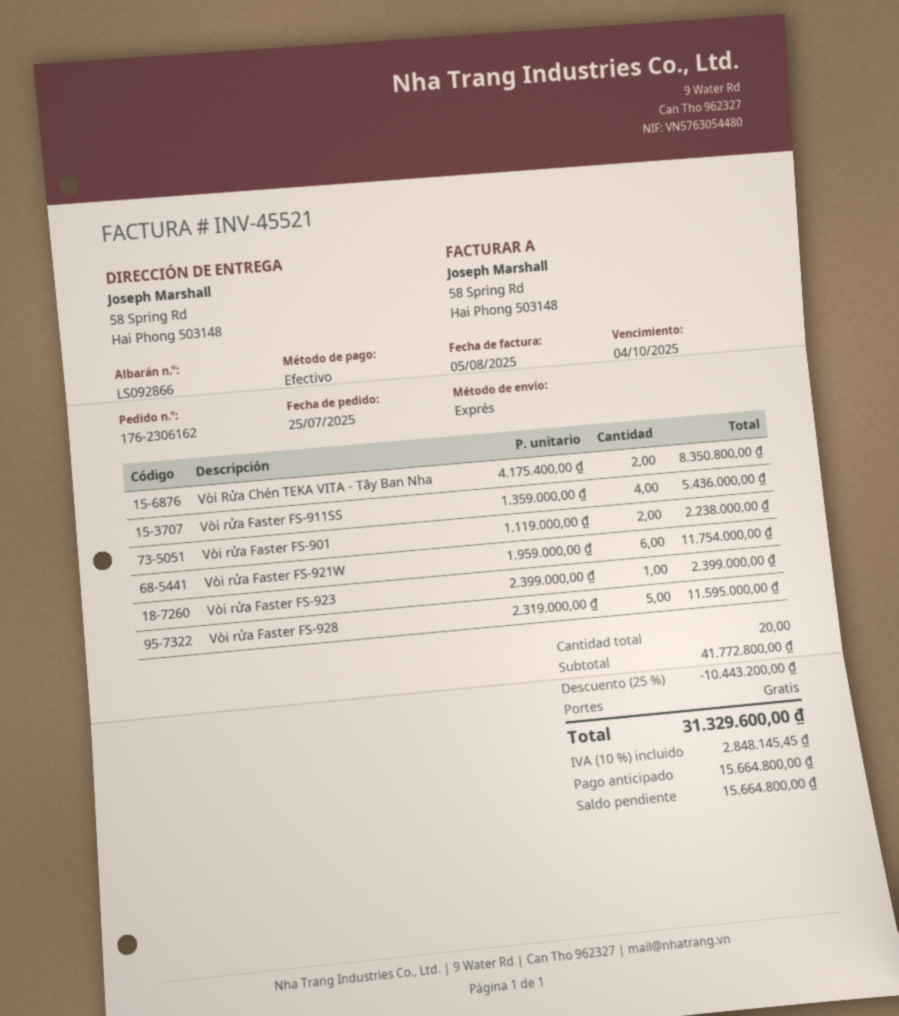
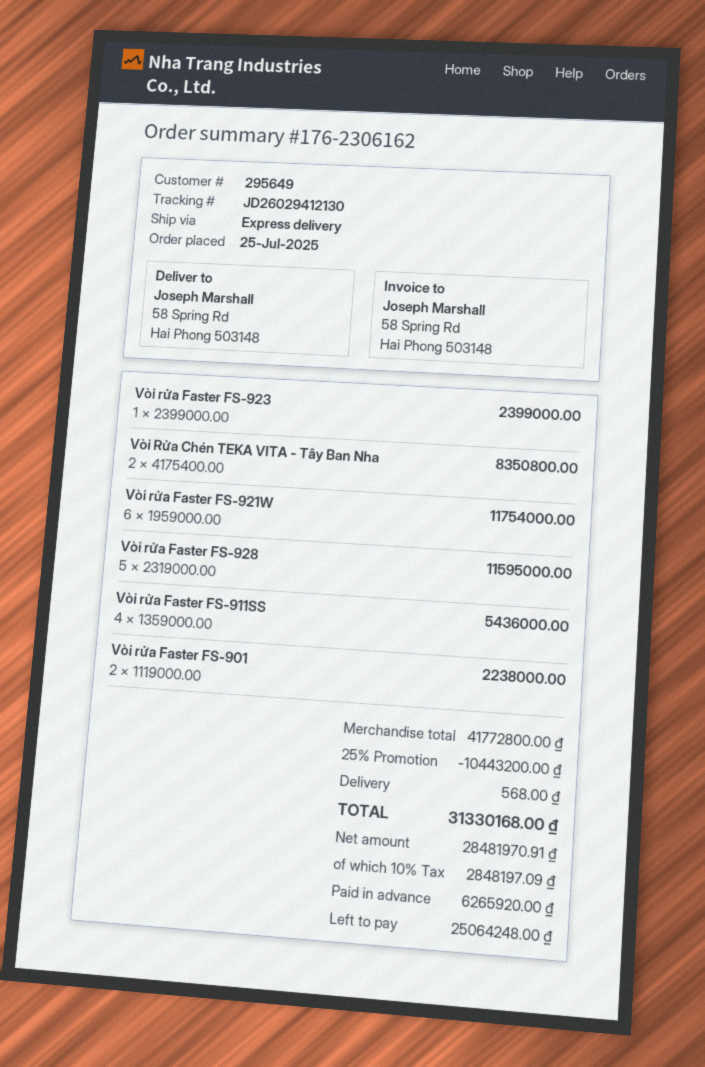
shipping: 0.00 -> 568.00
tax: 10% = 2848145.45 -> 10% = 2848197.09
total: 31329600.00 -> 31330168.00
deposit: 15664800.00 -> 6265920.00
balance: 15664800.00 -> 25064248.00

